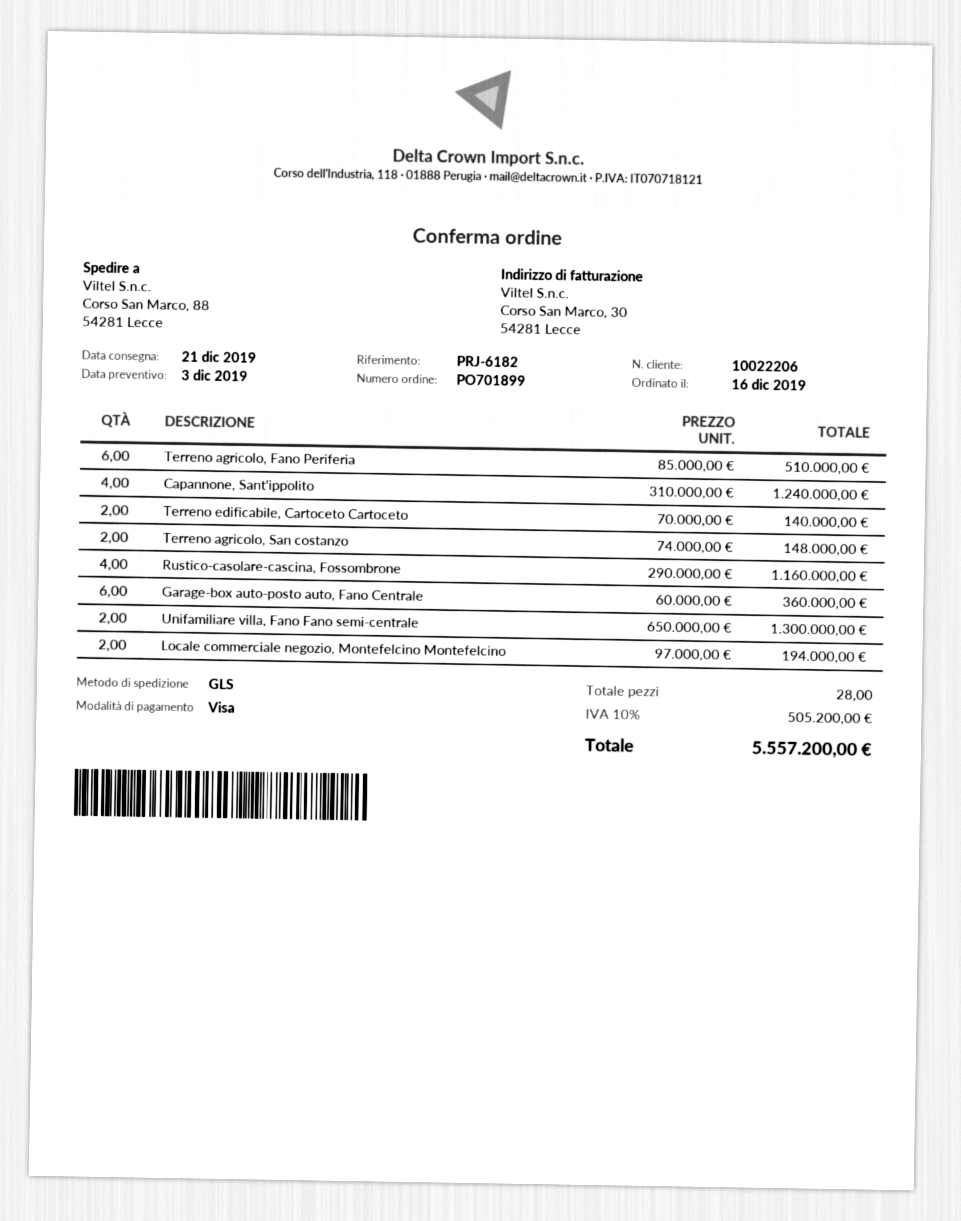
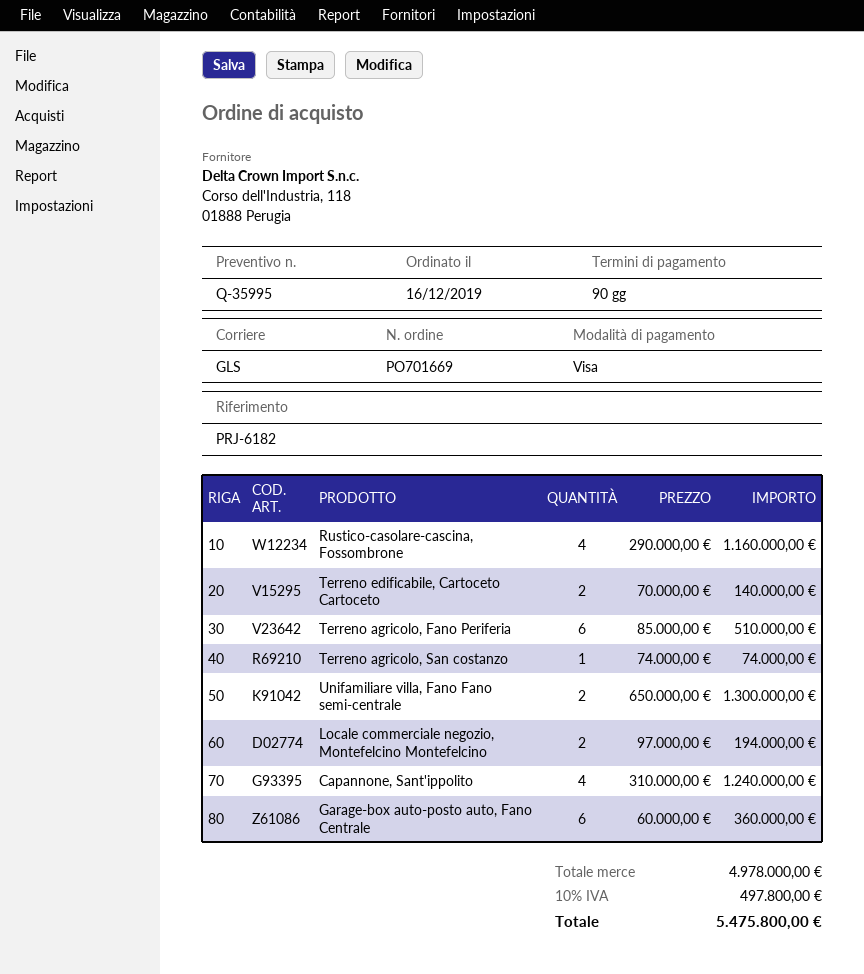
order number: PO701899 -> PO701669
Terreno agricolo, San costanzo: 2 x 74000.00 = 148000.00 -> 1 x 74000.00 = 74000.00
tax: 10% = 505200.00 -> 10% = 497800.00
total: 5557200.00 -> 5475800.00

